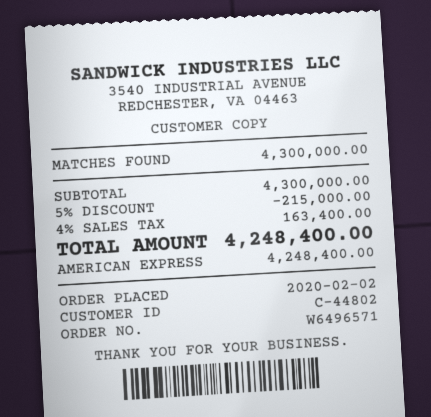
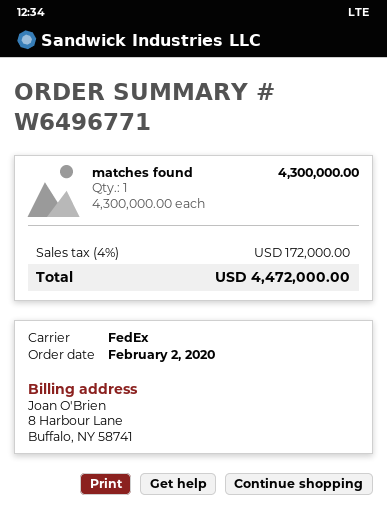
order number: W6496571 -> W6496771
discount: 5% = 215000.00 -> none
tax: 4% = 163400.00 -> 4% = 172000.00
total: 4248400.00 -> 4472000.00

